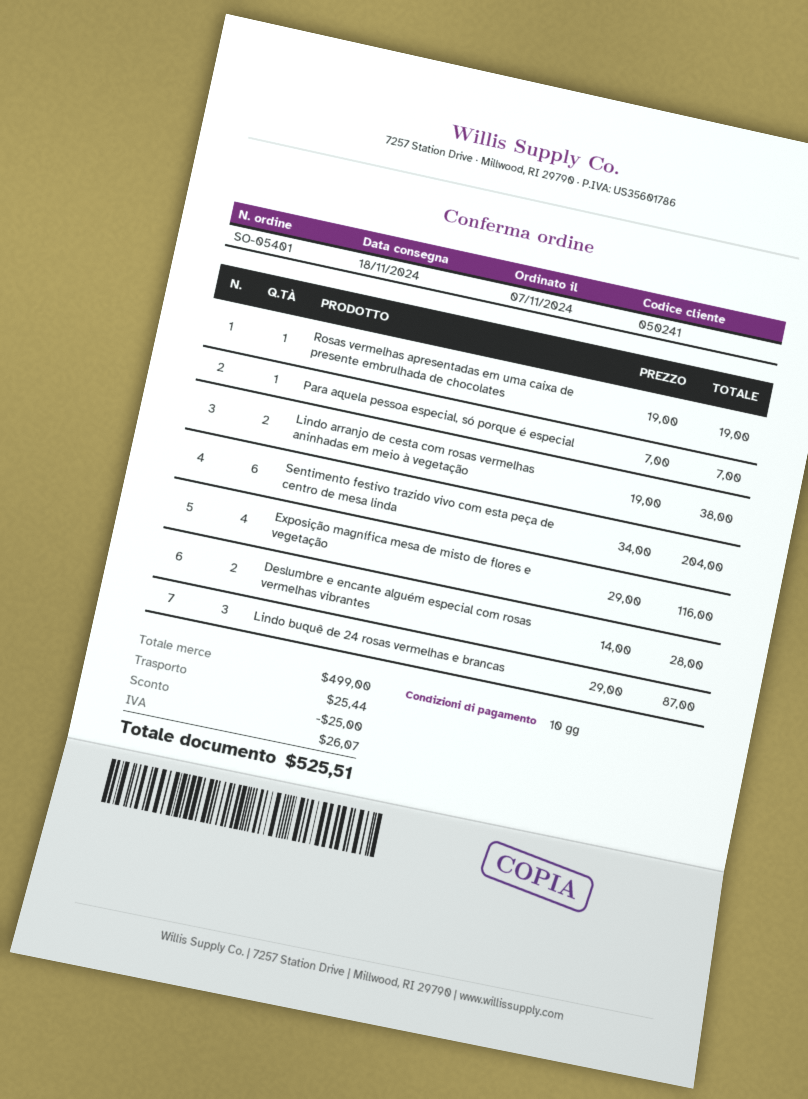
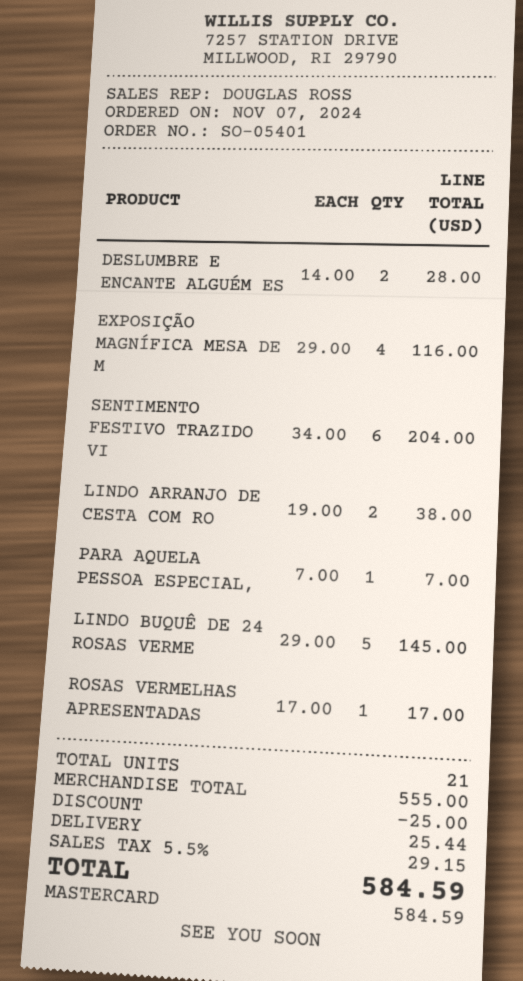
Rosas vermelhas apresentadas em uma caixa de presente embrulhada de chocolates: 1 x 19.00 = 19.00 -> 1 x 17.00 = 17.00
Lindo buquê de 24 rosas vermelhas e brancas: 3 x 29.00 = 87.00 -> 5 x 29.00 = 145.00
subtotal: 499.00 -> 555.00
tax: 26.07 -> 29.15
total: 525.51 -> 584.59

